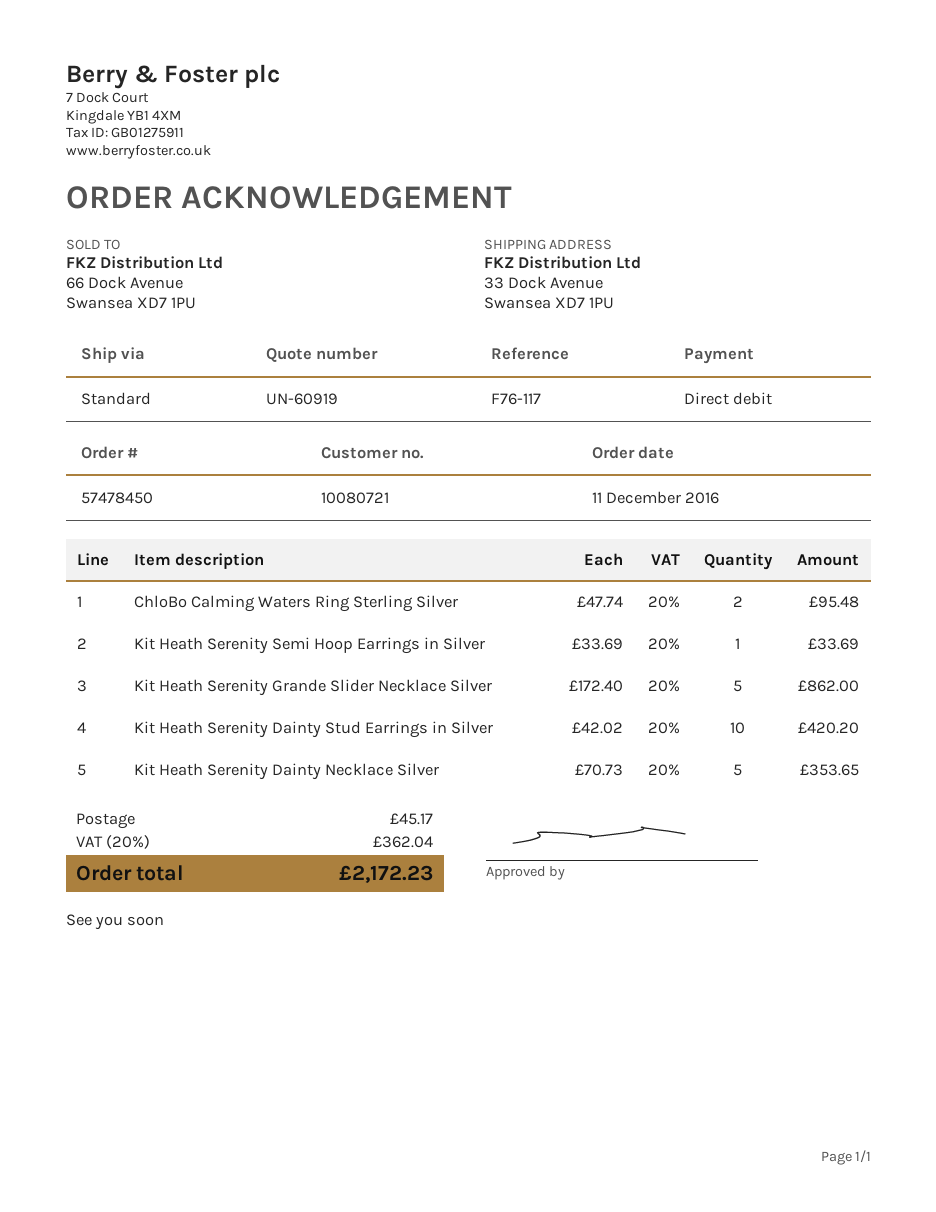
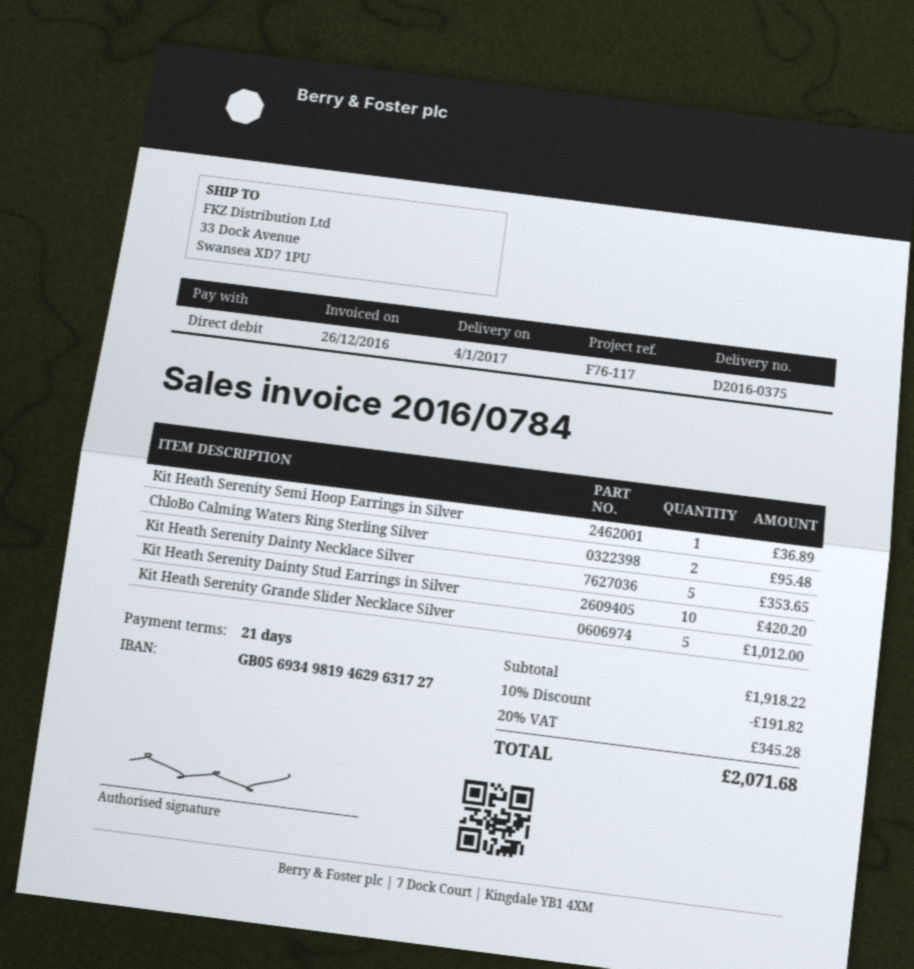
Kit Heath Serenity Semi Hoop Earrings in Silver: 1 for 33.69 -> 1 for 36.89
Kit Heath Serenity Grande Slider Necklace Silver: 5 for 862.00 -> 5 for 1012.00
discount: none -> 10% = 191.82
shipping: 45.17 -> none
tax: 20% = 362.04 -> 20% = 345.28
total: 2172.23 -> 2071.68

